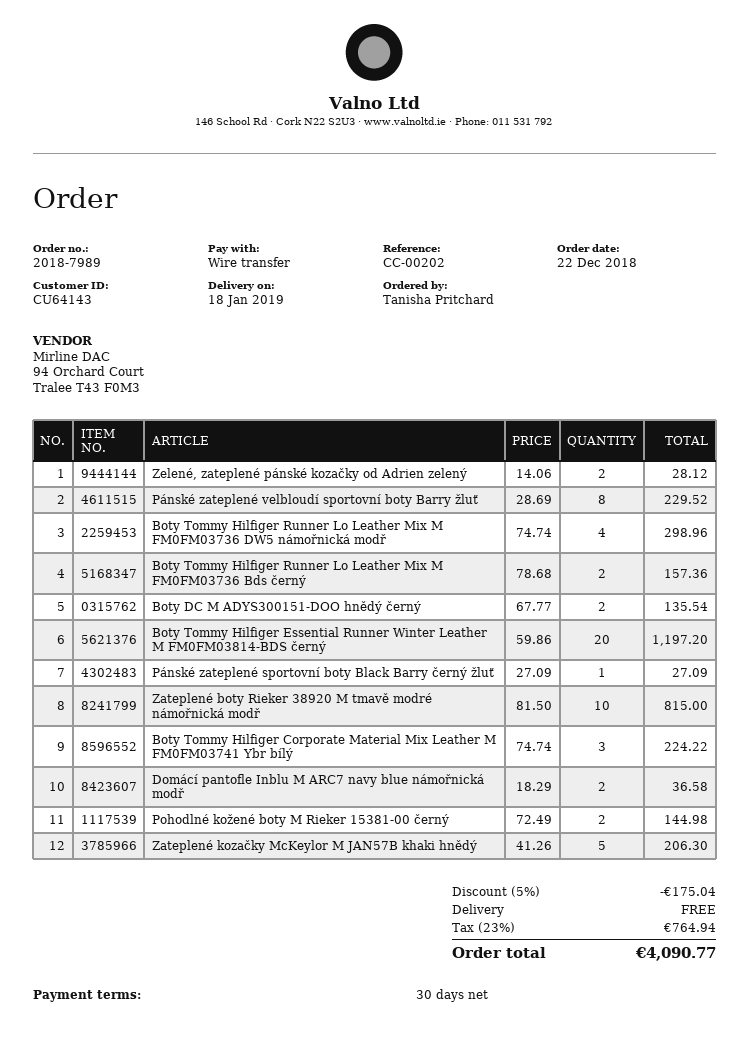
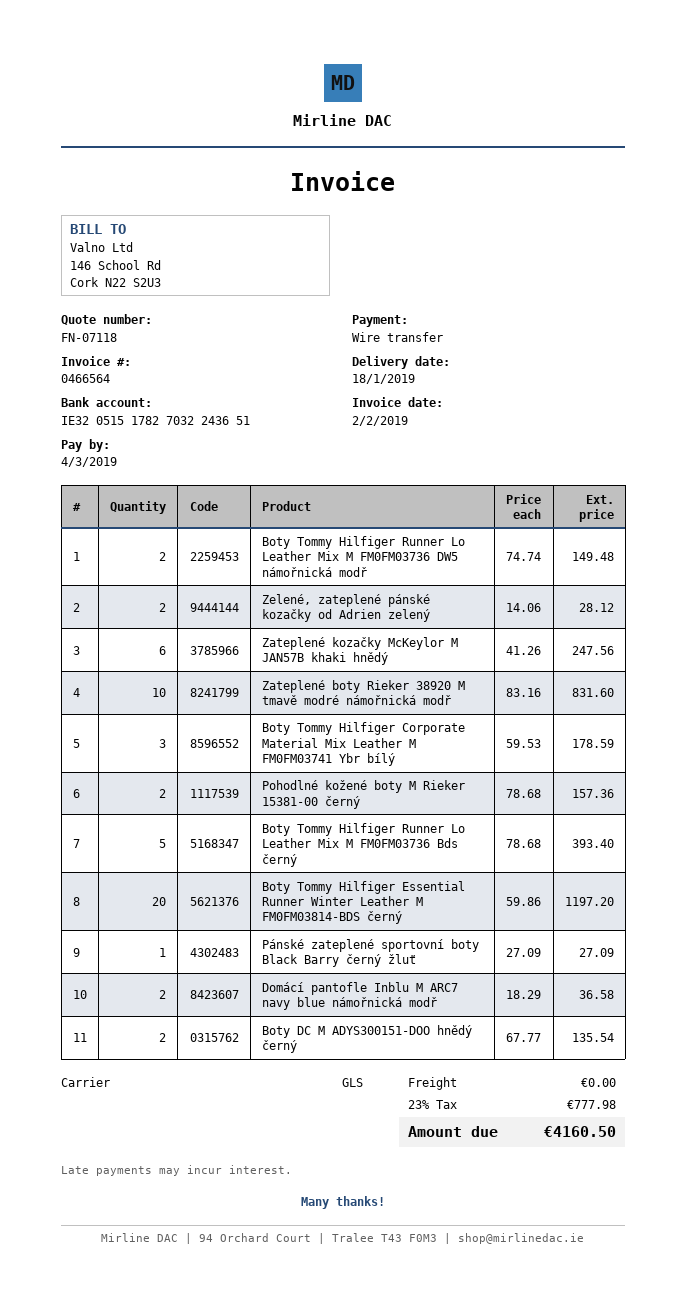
Pánské zateplené velbloudí sportovní boty Barry žluť: 8 x 28.69 = 229.52 -> none
Boty Tommy Hilfiger Runner Lo Leather Mix M FM0FM03736 DW5 námořnická modř: 4 x 74.74 = 298.96 -> 2 x 74.74 = 149.48
Boty Tommy Hilfiger Runner Lo Leather Mix M FM0FM03736 Bds černý: 2 x 78.68 = 157.36 -> 5 x 78.68 = 393.40
Zateplené boty Rieker 38920 M tmavě modré námořnická modř: 10 x 81.50 = 815.00 -> 10 x 83.16 = 831.60
Boty Tommy Hilfiger Corporate Material Mix Leather M FM0FM03741 Ybr bílý: 3 x 74.74 = 224.22 -> 3 x 59.53 = 178.59
Pohodlné kožené boty M Rieker 15381-00 černý: 2 x 72.49 = 144.98 -> 2 x 78.68 = 157.36
Zateplené kozačky McKeylor M JAN57B khaki hnědý: 5 x 41.26 = 206.30 -> 6 x 41.26 = 247.56
discount: 5% = 175.04 -> none
tax: 23% = 764.94 -> 23% = 777.98
total: 4090.77 -> 4160.50

